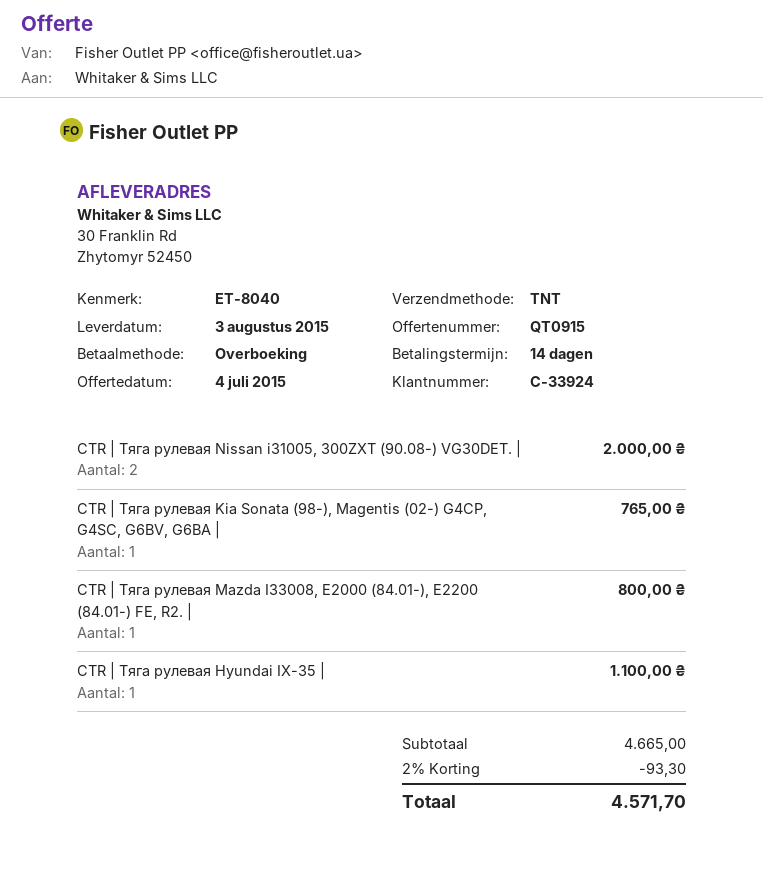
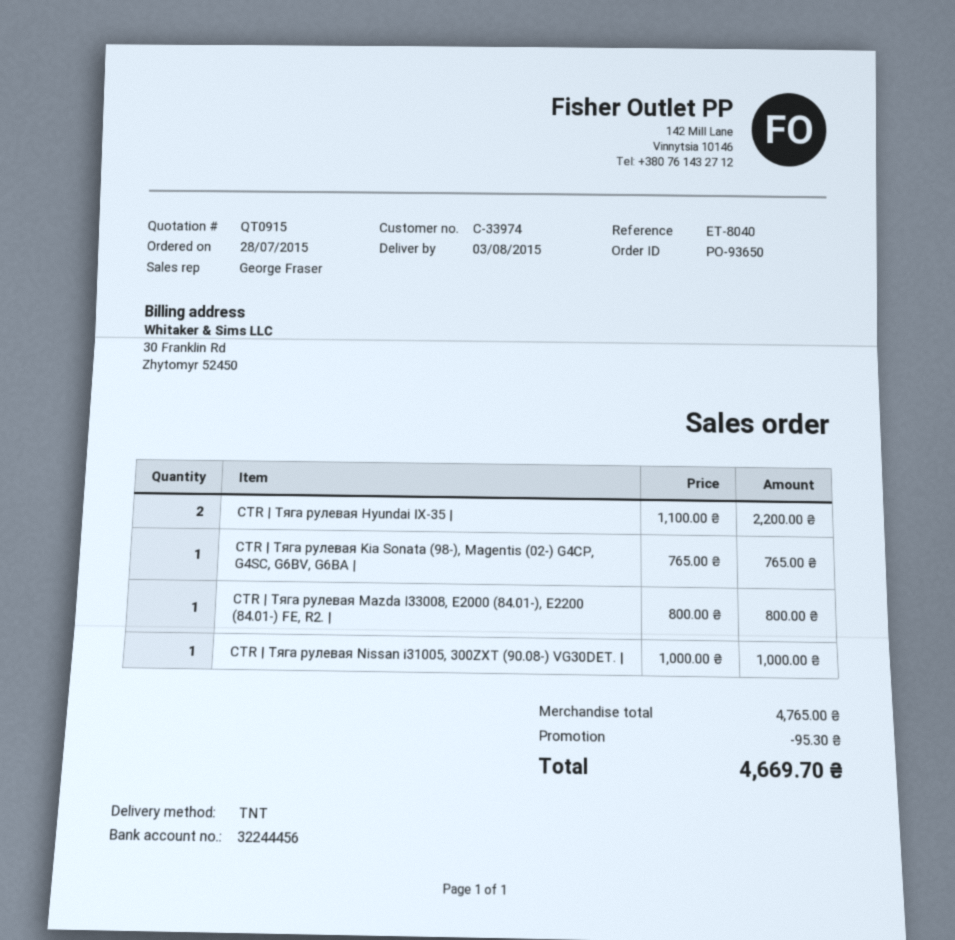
customer number: C-33924 -> C-33974
CTR | Тяга рулевая Nissan i31005, 300ZXT (90.08-) VG30DET. |: 2 for 2000.00 -> 1 for 1000.00
CTR | Тяга рулевая Hyundai IX-35 |: 1 for 1100.00 -> 2 for 2200.00
subtotal: 4665.00 -> 4765.00
discount: 93.30 -> 95.30
total: 4571.70 -> 4669.70

